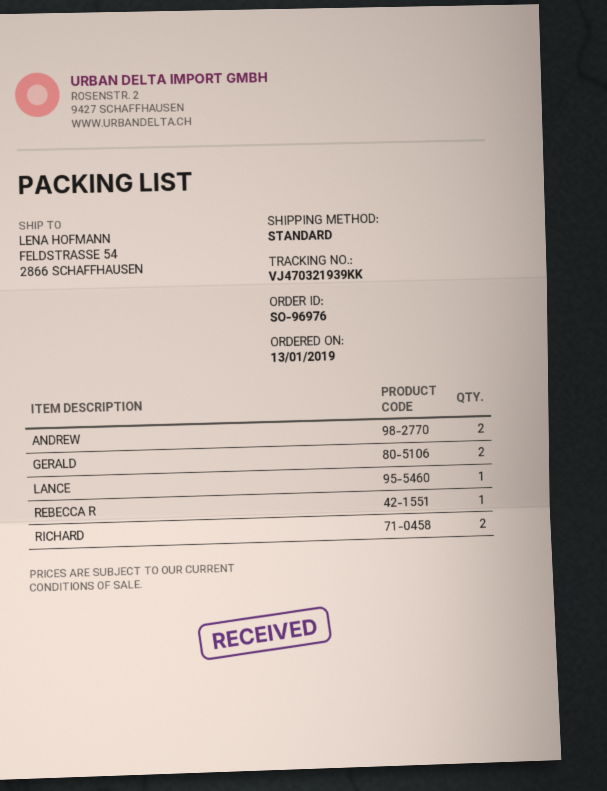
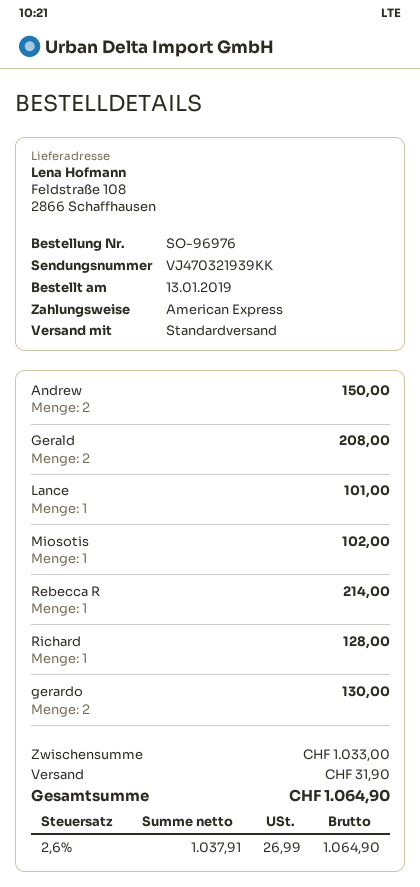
ship to: FELDSTRASSE 54, 2866 SCHAFFHAUSEN -> Feldstraße 108, 2866 Schaffhausen
RICHARD: 2 -> 1
Miosotis: none -> 1
gerardo: none -> 2

